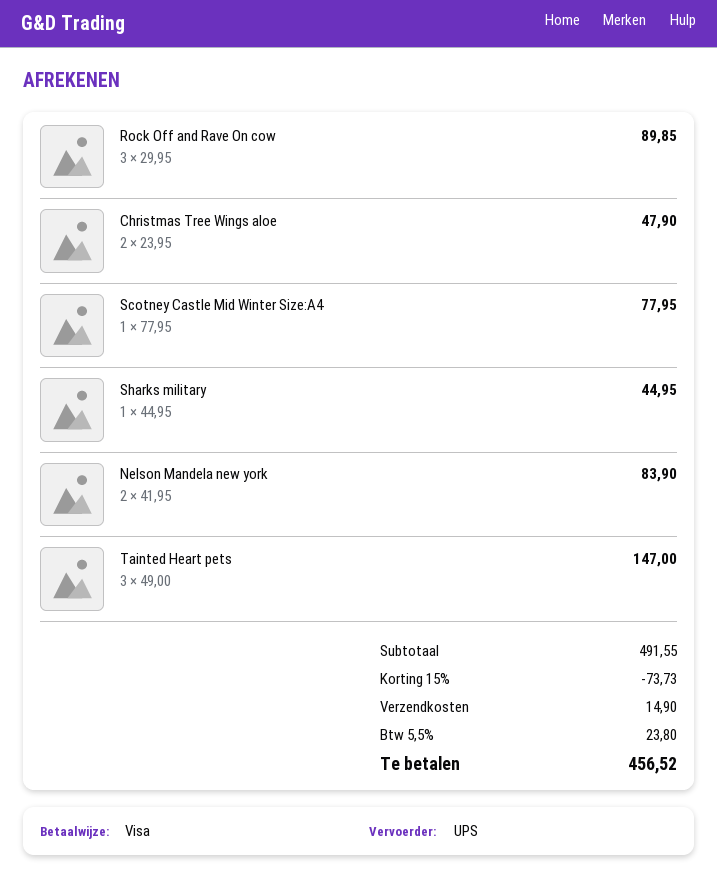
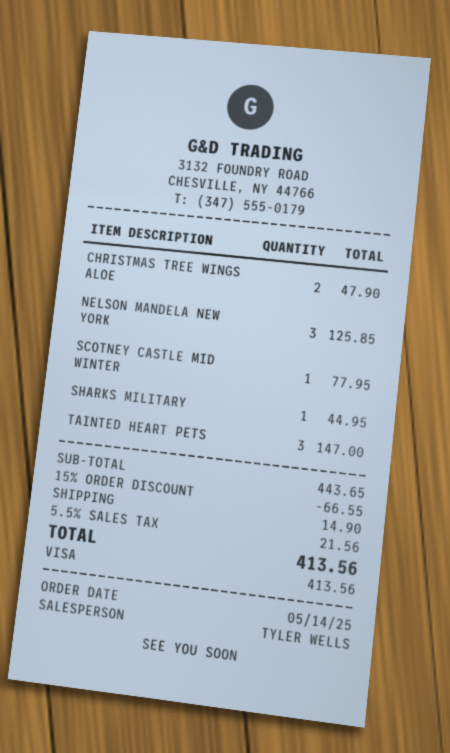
Rock Off and Rave On cow: 3 for 89.85 -> none
Nelson Mandela new york: 2 for 83.90 -> 3 for 125.85
subtotal: 491.55 -> 443.65
discount: 15% = 73.73 -> 15% = 66.55
tax: 5.5% = 23.80 -> 5.5% = 21.56
total: 456.52 -> 413.56

